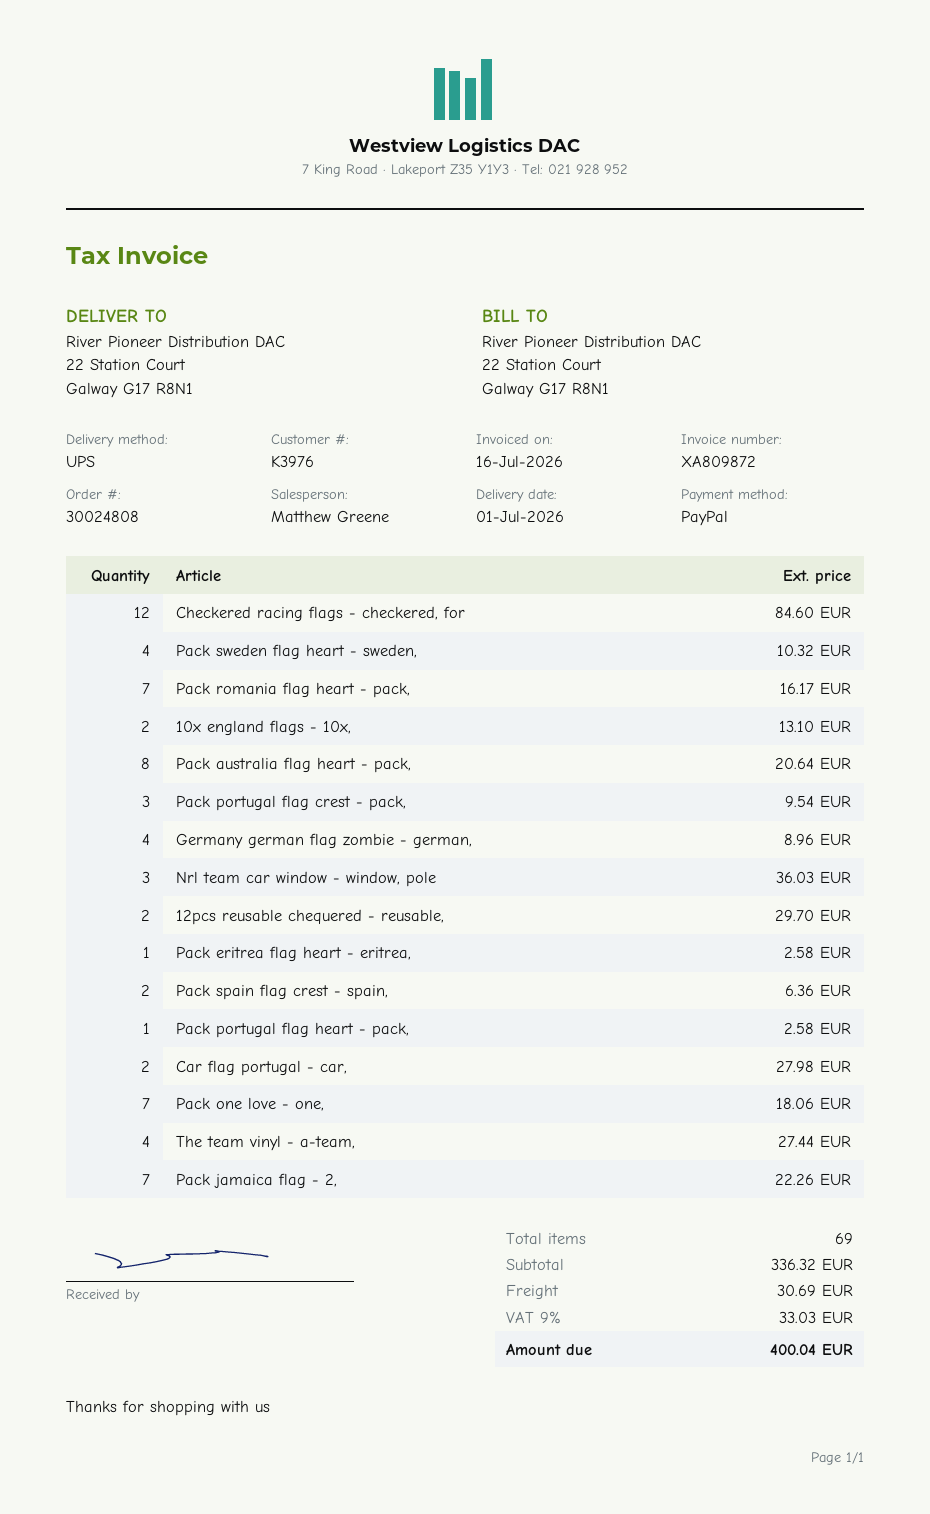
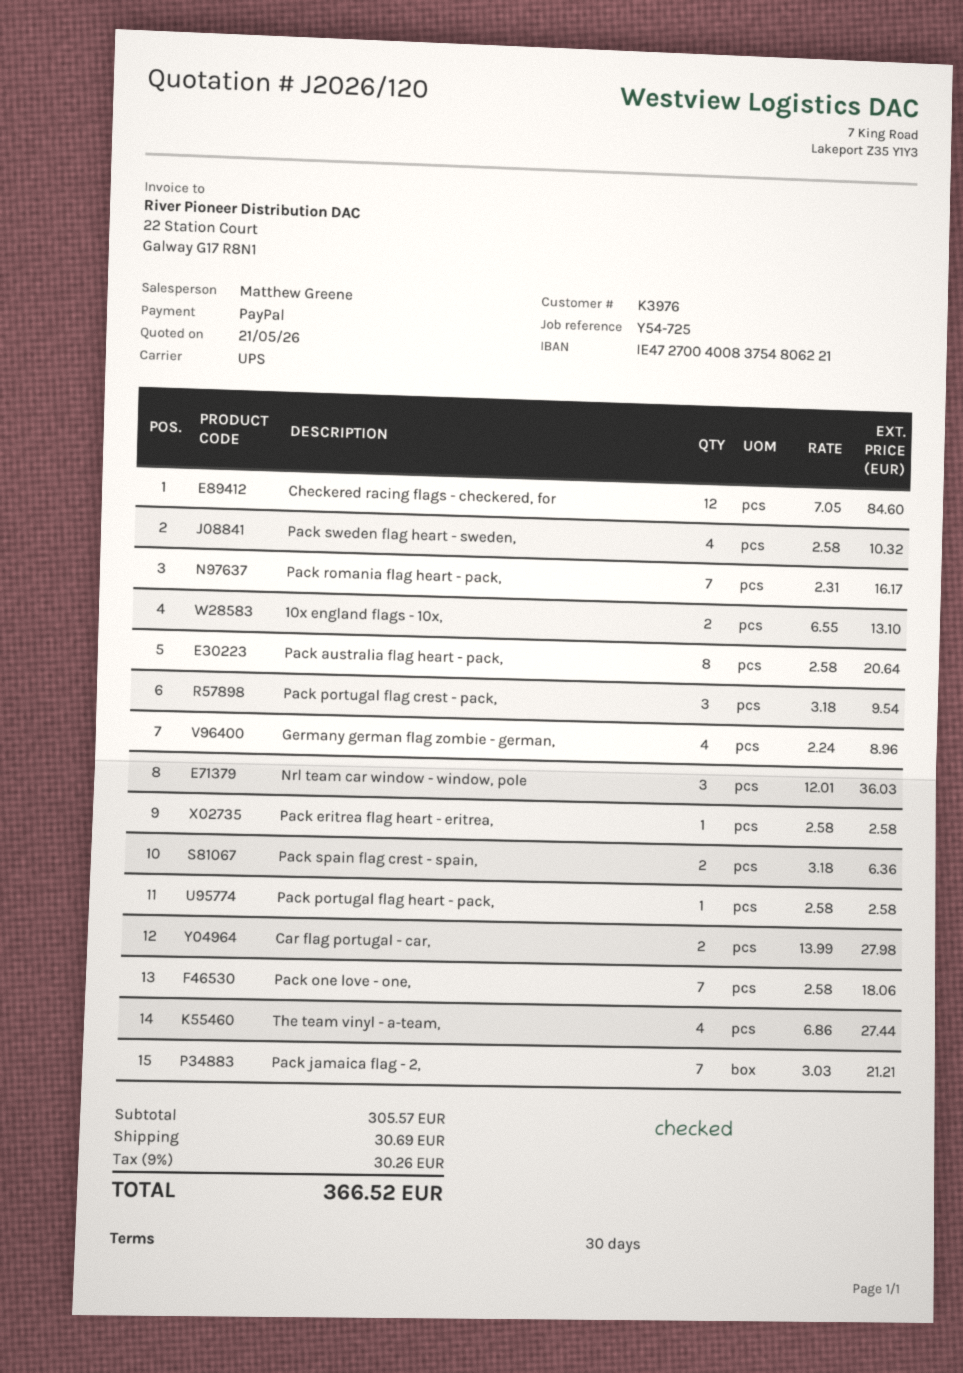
12pcs reusable chequered - reusable,: 2 for 29.70 -> none
Pack jamaica flag - 2,: 7 for 22.26 -> 7 for 21.21
subtotal: 336.32 -> 305.57
tax: 9% = 33.03 -> 9% = 30.26
total: 400.04 -> 366.52

